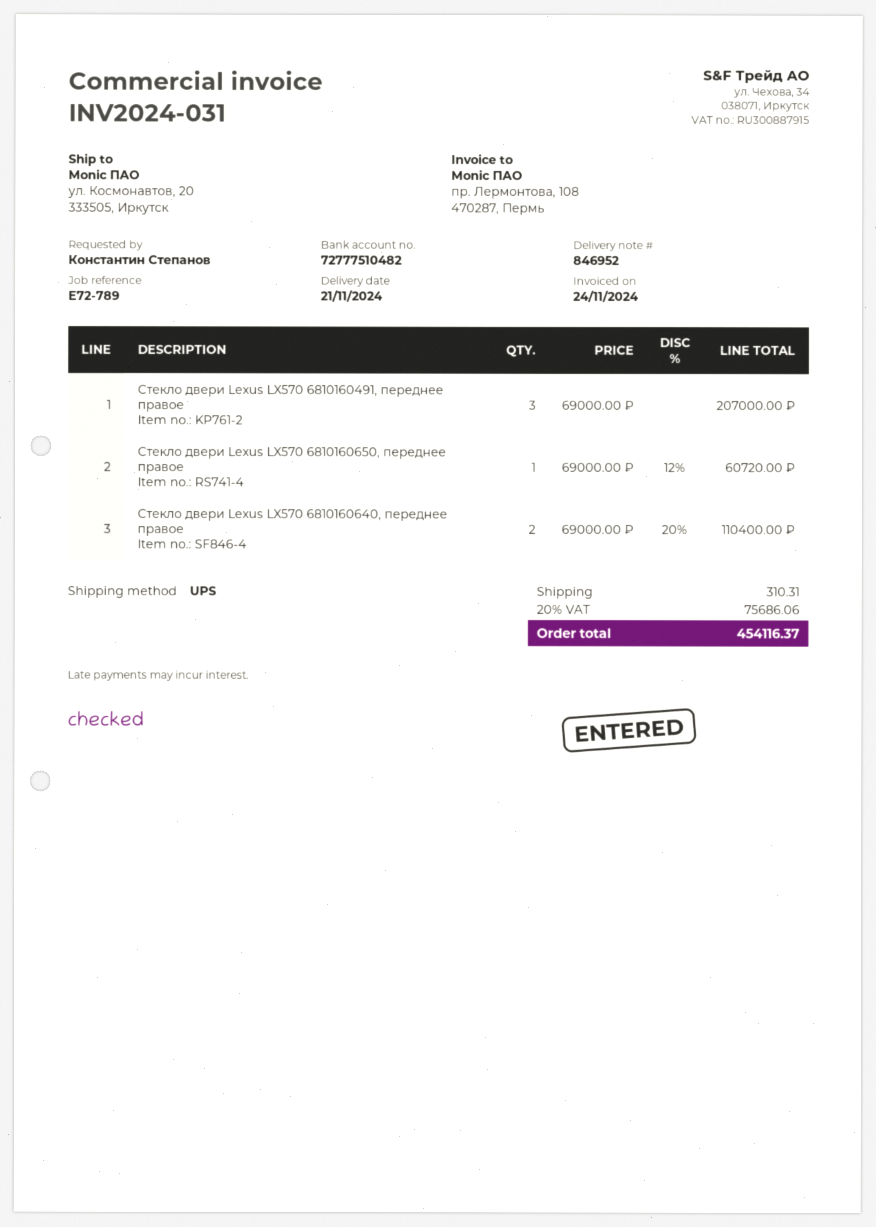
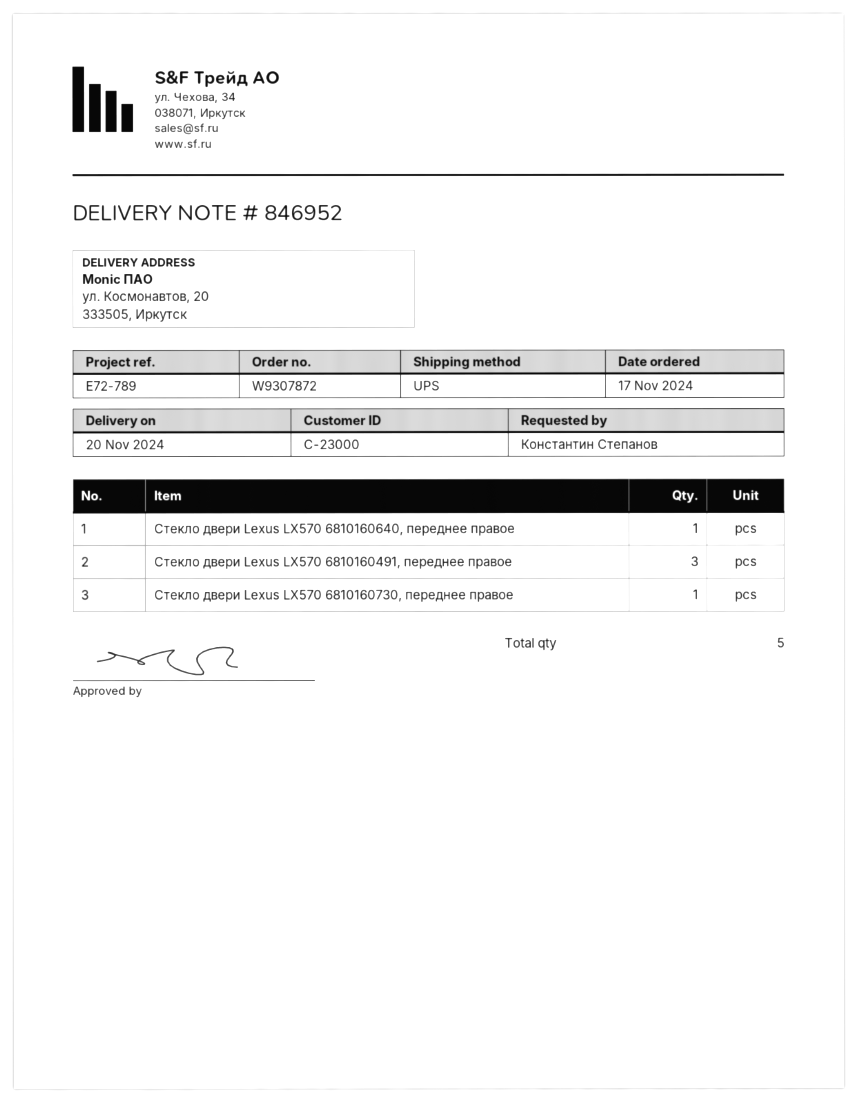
delivery date: 2024-11-21 -> 2024-11-20
Стекло двери Lexus LX570 6810160650, переднее правое: 1 -> none
Стекло двери Lexus LX570 6810160640, переднее правое: 2 -> 1
Стекло двери Lexus LX570 6810160730, переднее правое: none -> 1

